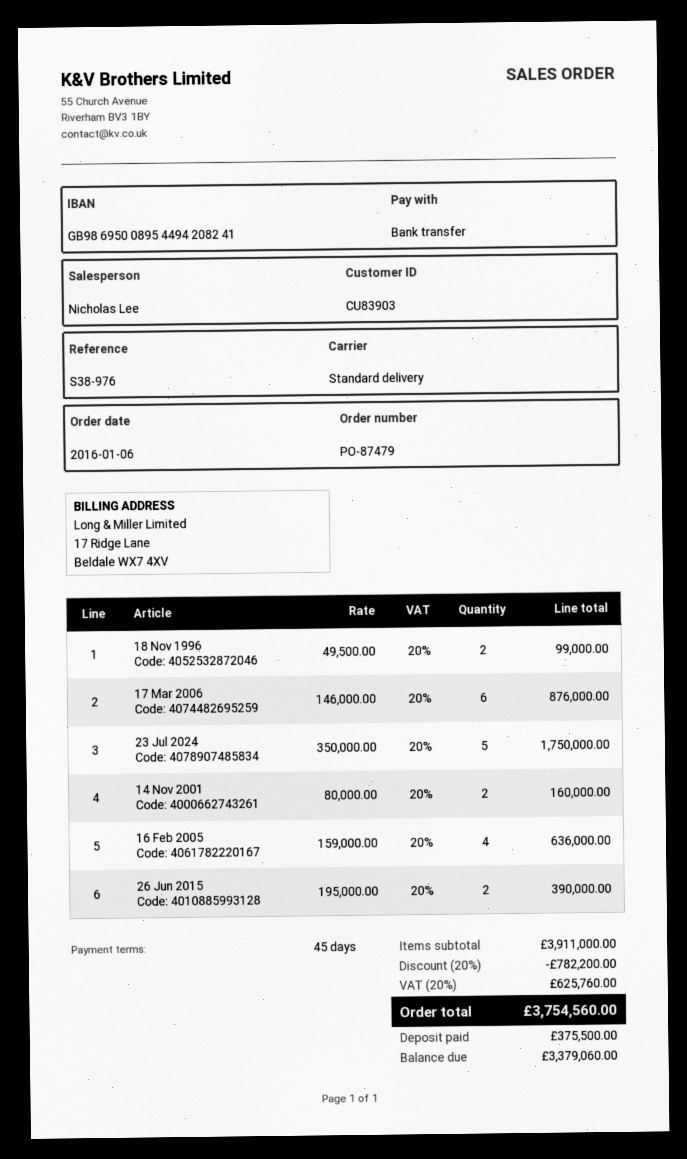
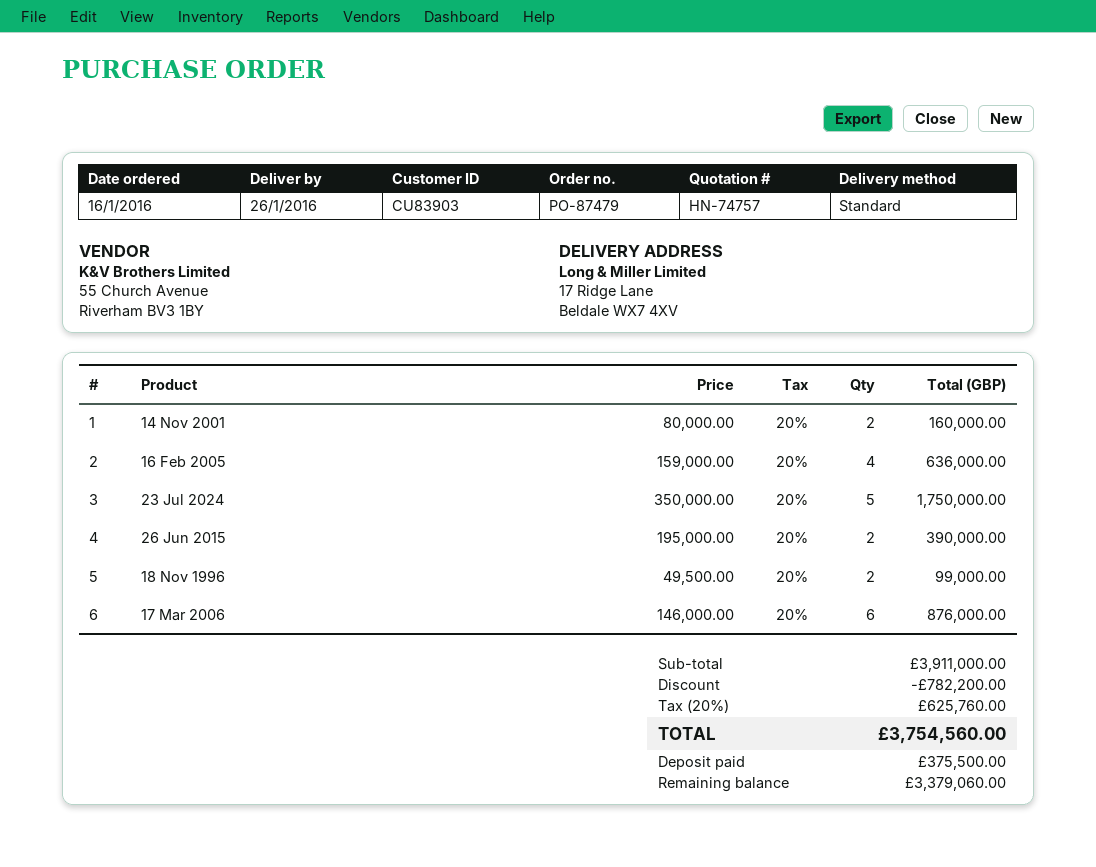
order date: 2016-01-06 -> 2016-01-16

